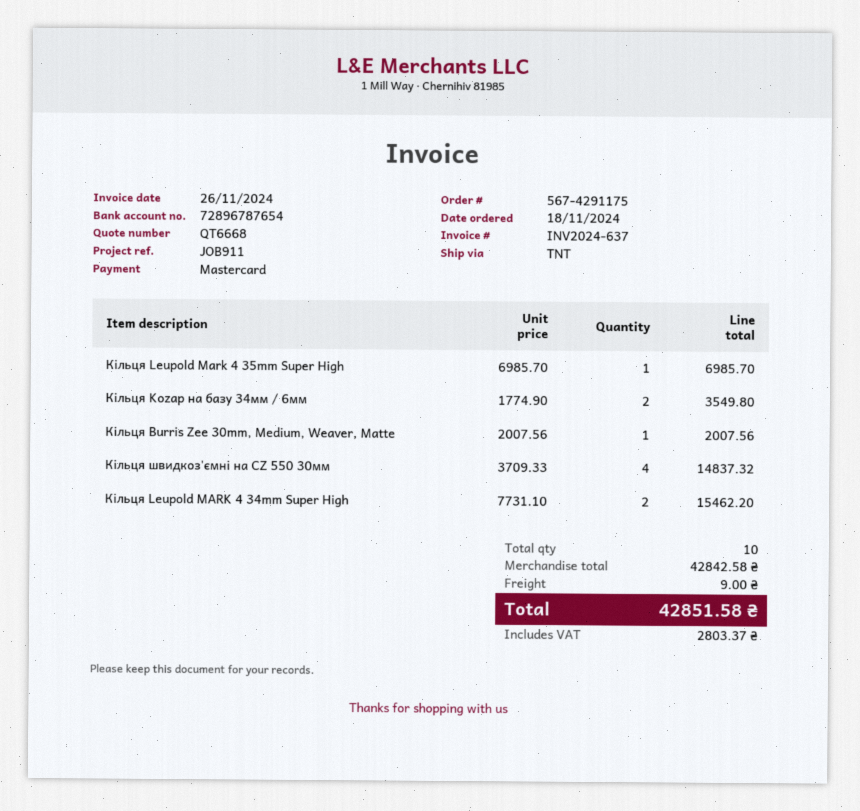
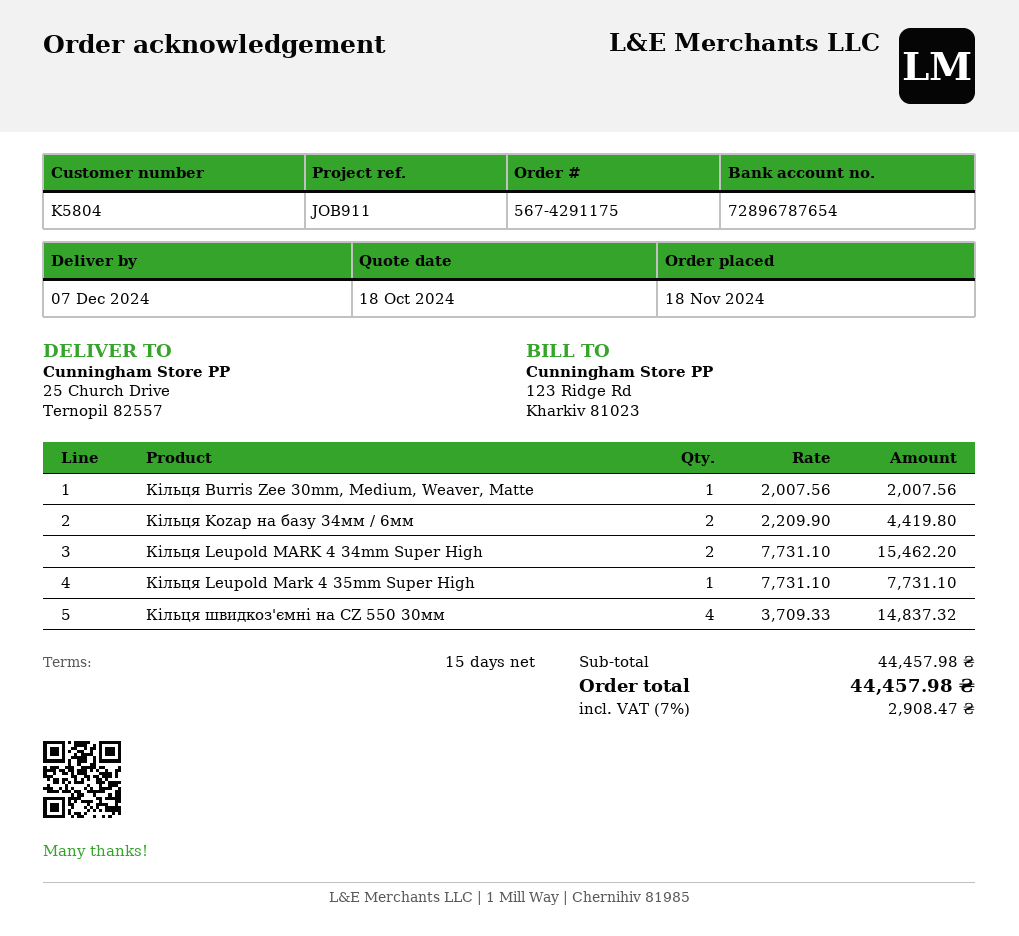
Кільця Leupold Mark 4 35mm Super High: 1 x 6985.70 = 6985.70 -> 1 x 7731.10 = 7731.10
Кільця Kozap на базу 34мм / 6мм: 2 x 1774.90 = 3549.80 -> 2 x 2209.90 = 4419.80
subtotal: 42842.58 -> 44457.98
shipping: 9.00 -> none
tax: 2803.37 -> 2908.47
total: 42851.58 -> 44457.98

